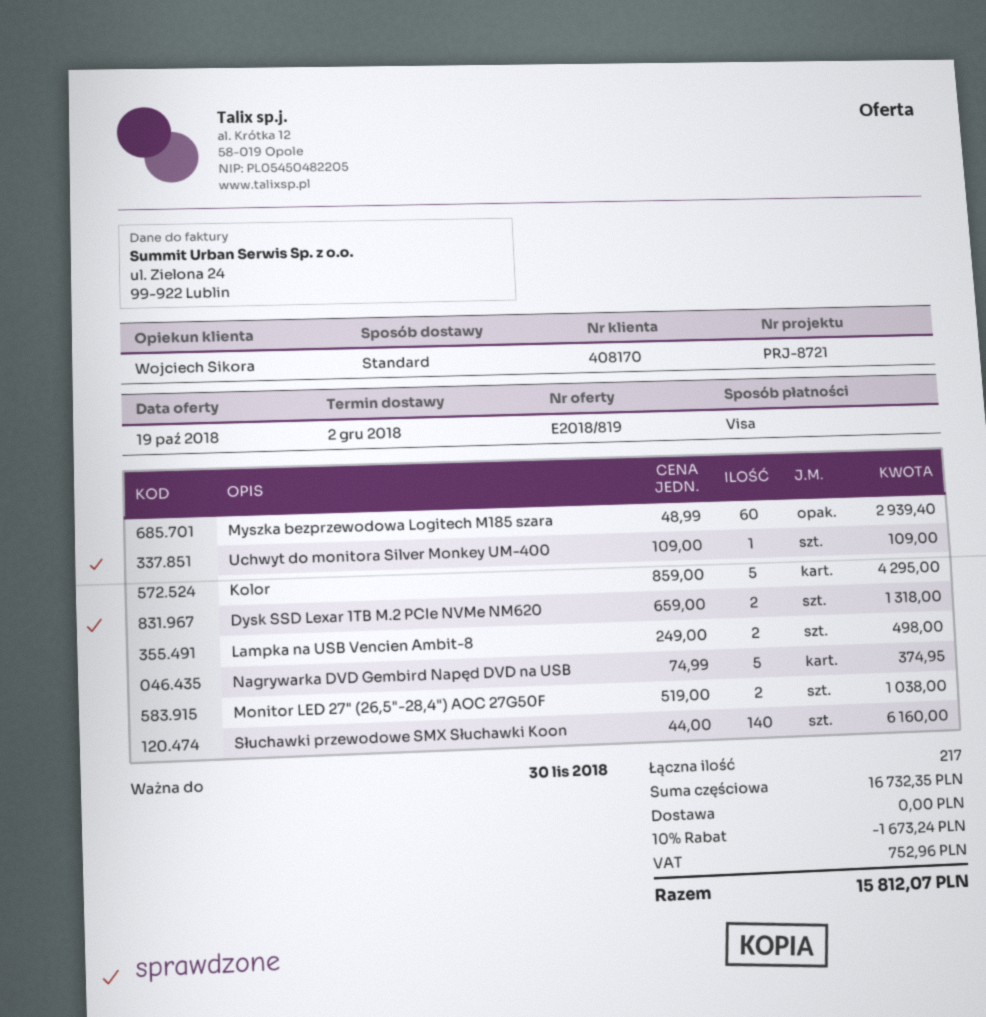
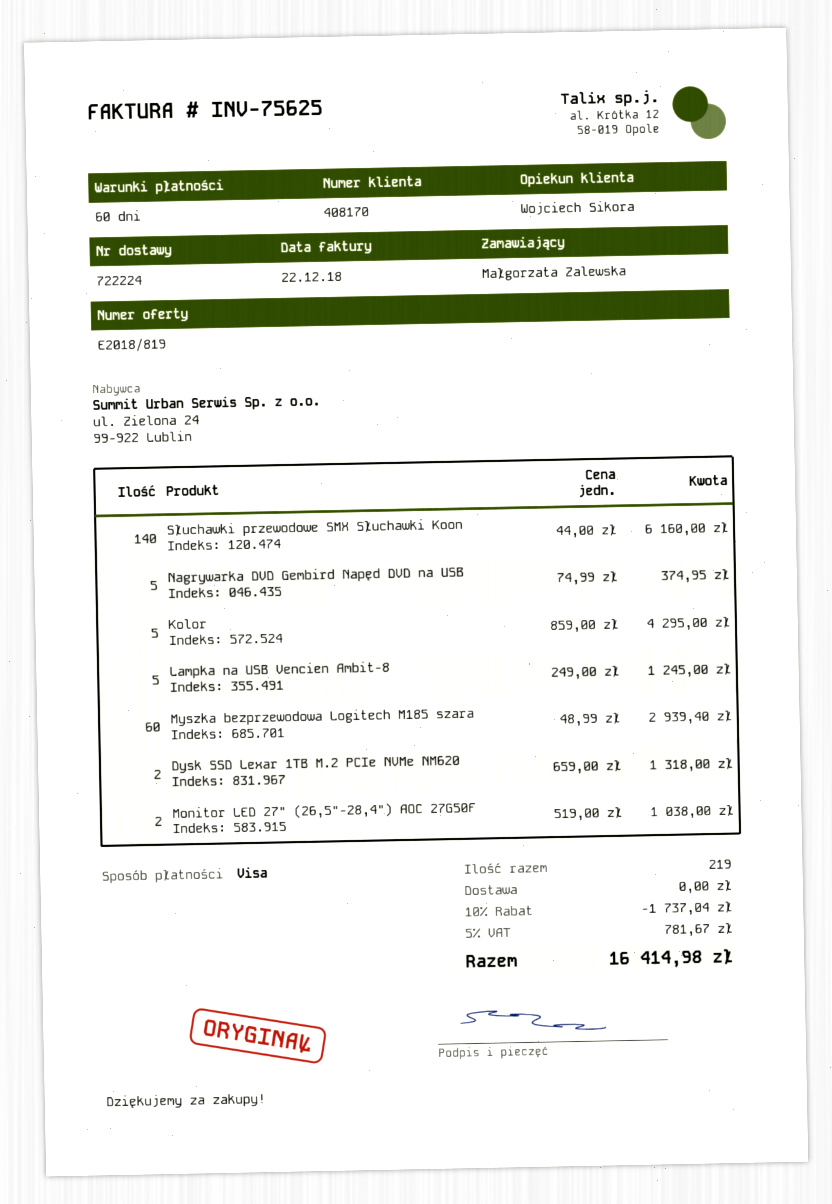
Uchwyt do monitora Silver Monkey UM-400: 1 x 109.00 = 109.00 -> none
Lampka na USB Vencien Ambit-8: 2 x 249.00 = 498.00 -> 5 x 249.00 = 1245.00
total quantity: 217 -> 219
discount: 10% = 1673.24 -> 10% = 1737.04
tax: 752.96 -> 781.67
total: 15812.07 -> 16414.98

